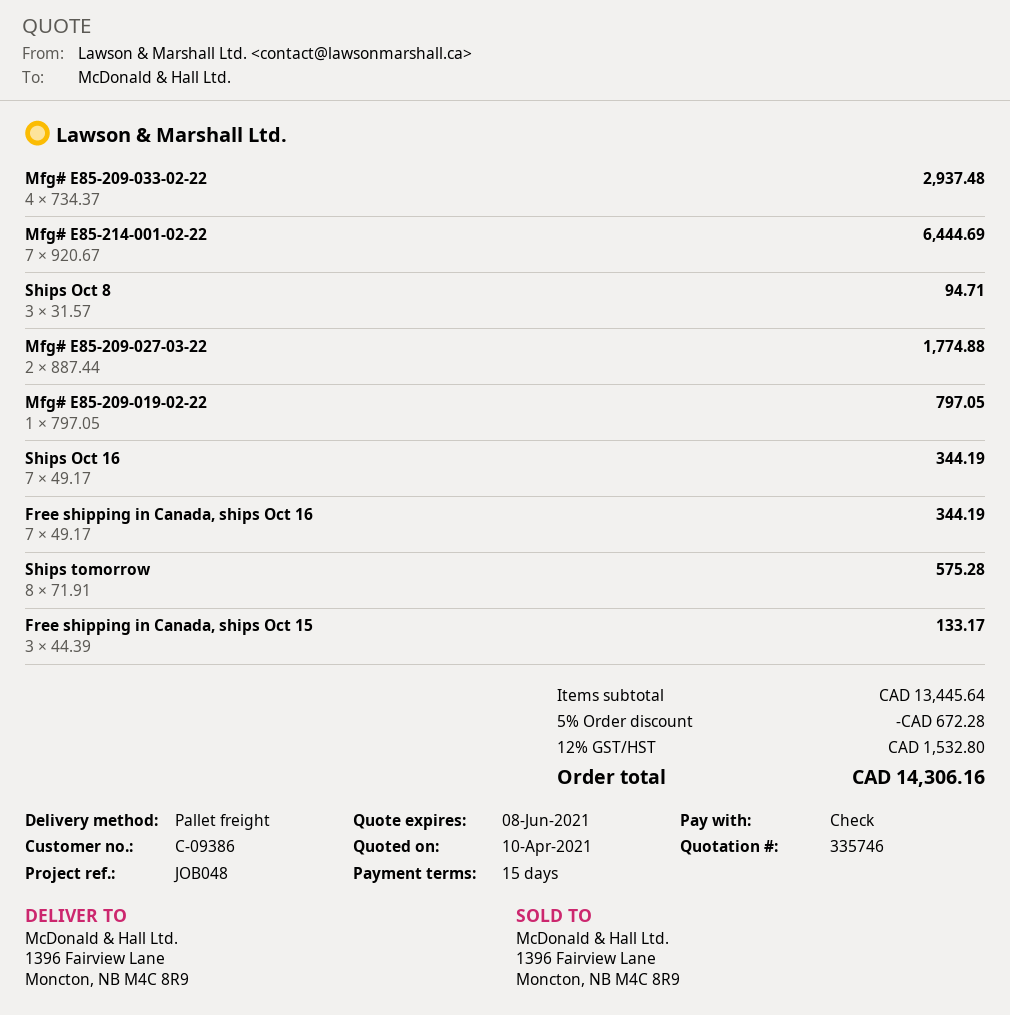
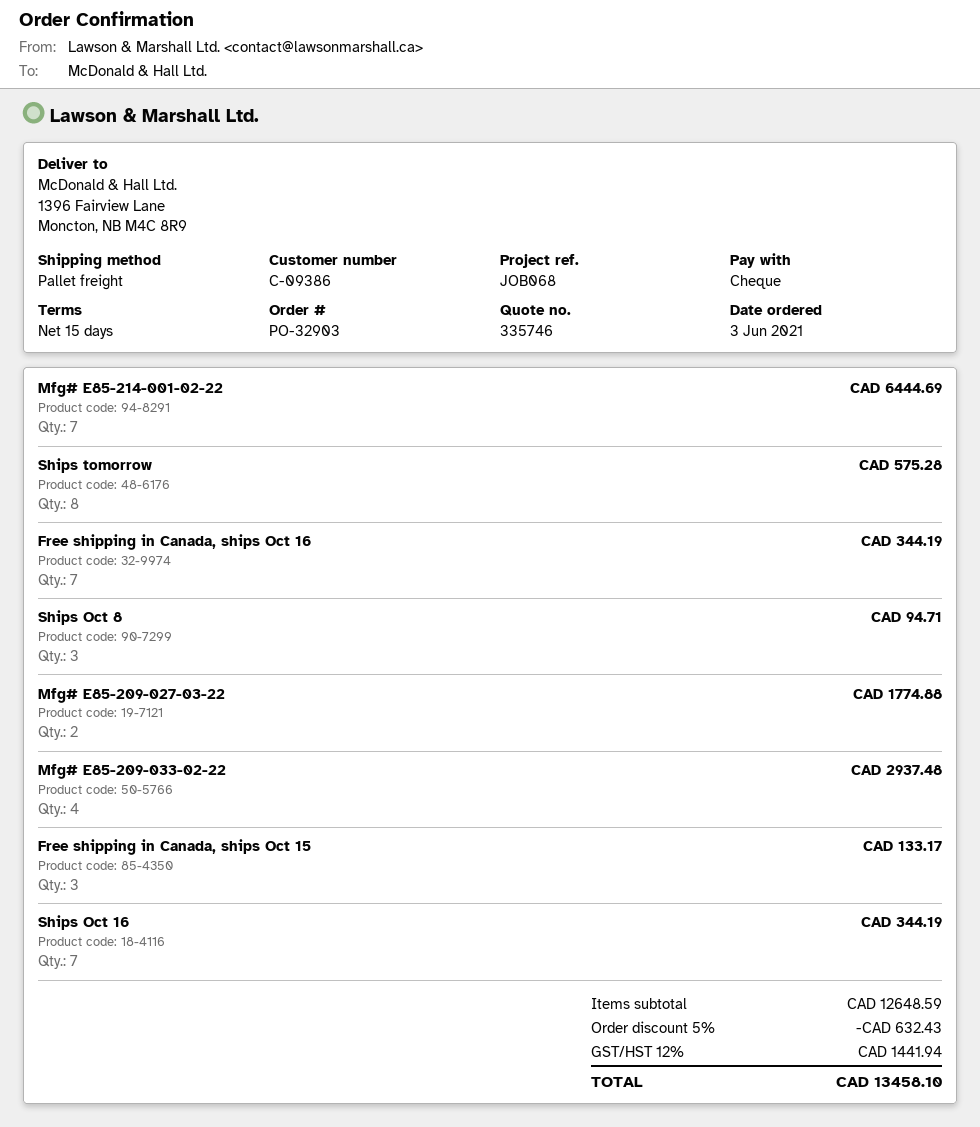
reference: JOB048 -> JOB068
Mfg# E85-209-019-02-22: 1 for 797.05 -> none
subtotal: 13445.64 -> 12648.59
discount: 5% = 672.28 -> 5% = 632.43
tax: 12% = 1532.80 -> 12% = 1441.94
total: 14306.16 -> 13458.10

